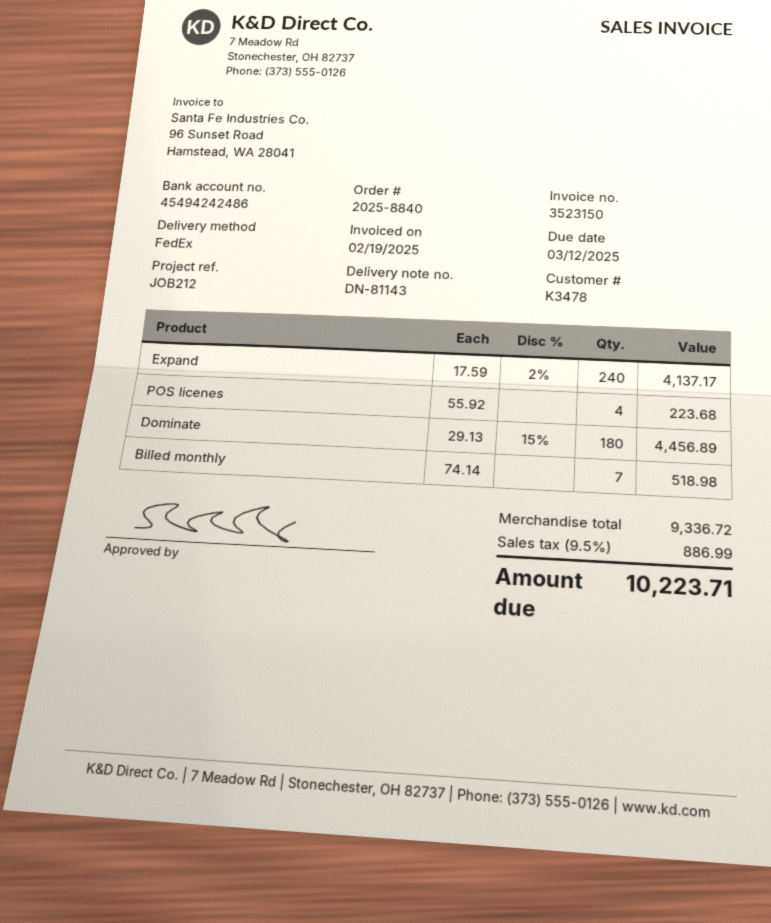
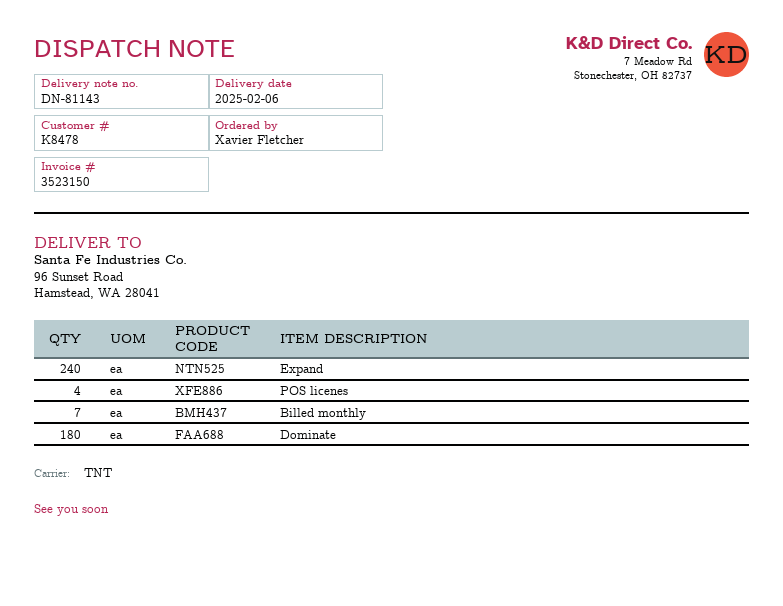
customer number: K3478 -> K8478
shipping method: FedEx -> TNT

